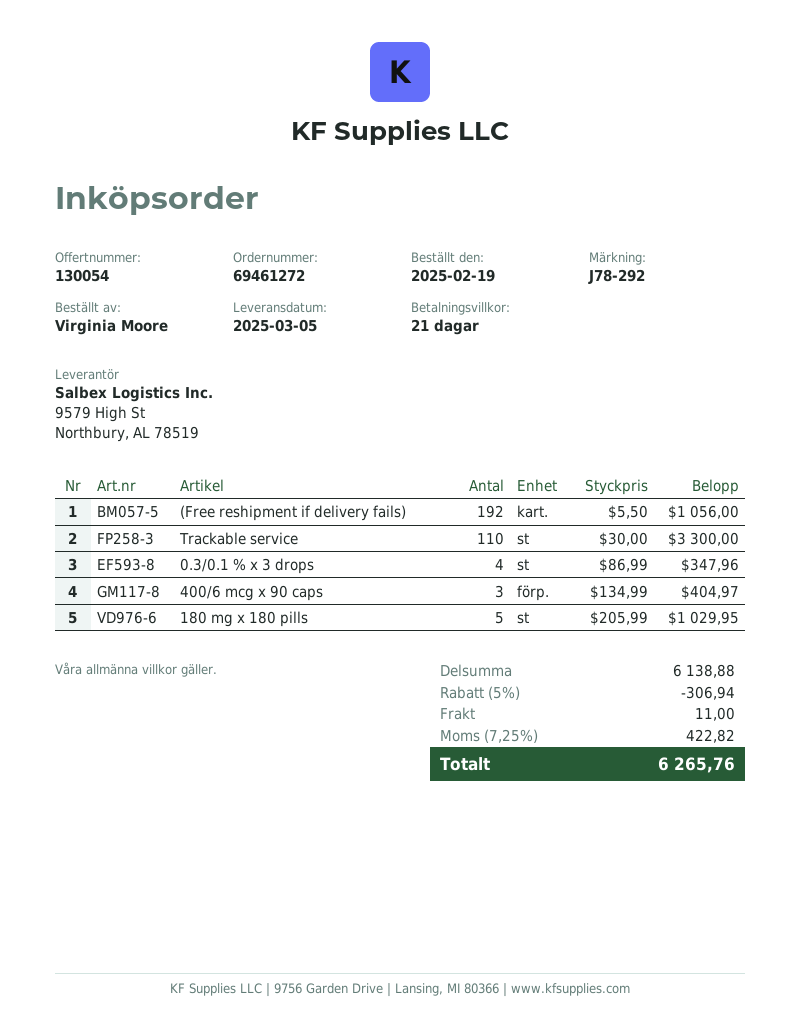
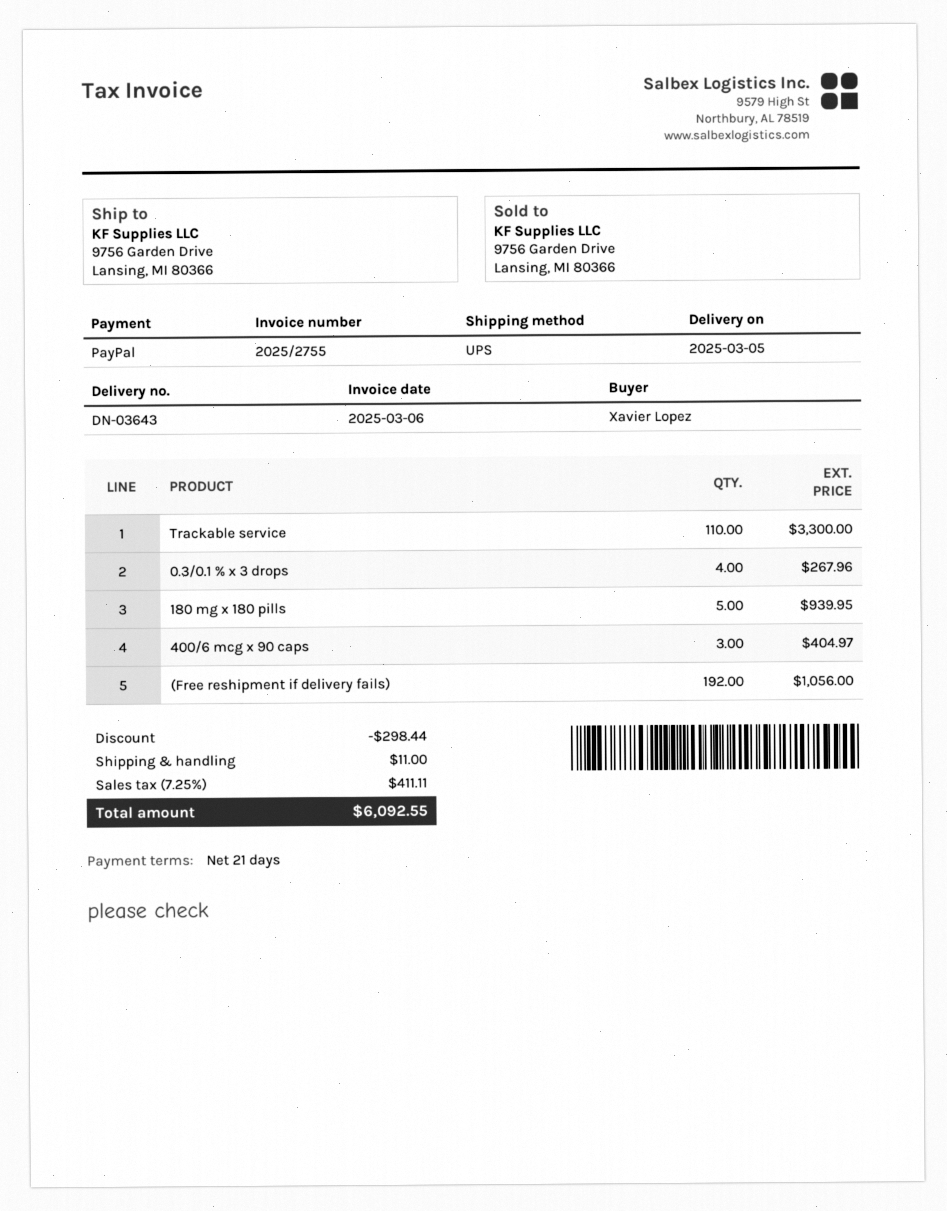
ordered by: Virginia Moore -> Xavier Lopez
0.3/0.1 % x 3 drops: 4 for 347.96 -> 4 for 267.96
180 mg x 180 pills: 5 for 1029.95 -> 5 for 939.95
discount: 306.94 -> 298.44
tax: 7.25% = 422.82 -> 7.25% = 411.11
total: 6265.76 -> 6092.55

